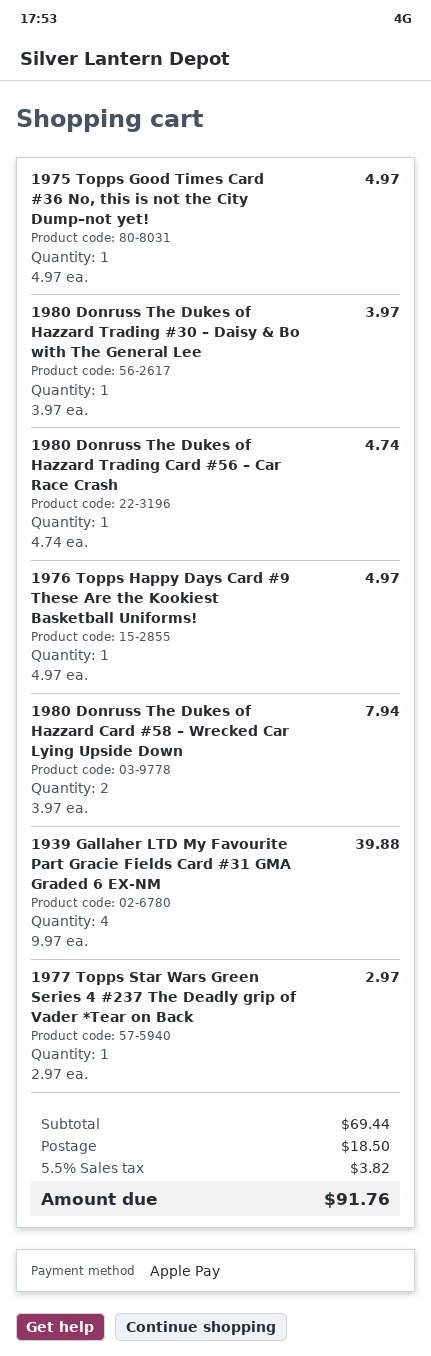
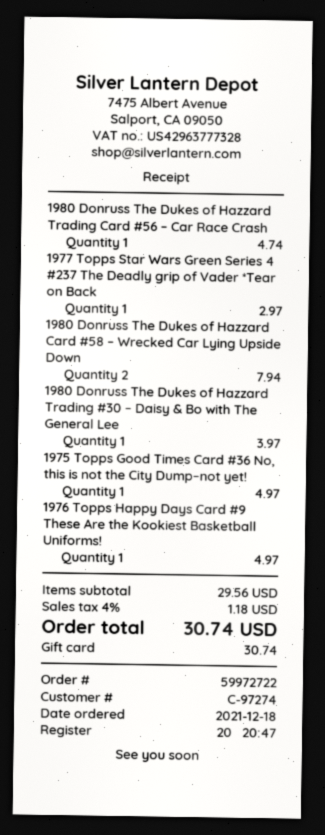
payment method: Apple Pay -> gift card
1939 Gallaher LTD My Favourite Part Gracie Fields Card #31 GMA Graded 6 EX-NM: 4 for 39.88 -> none
subtotal: 69.44 -> 29.56
shipping: 18.50 -> none
tax: 5.5% = 3.82 -> 4% = 1.18
total: 91.76 -> 30.74

